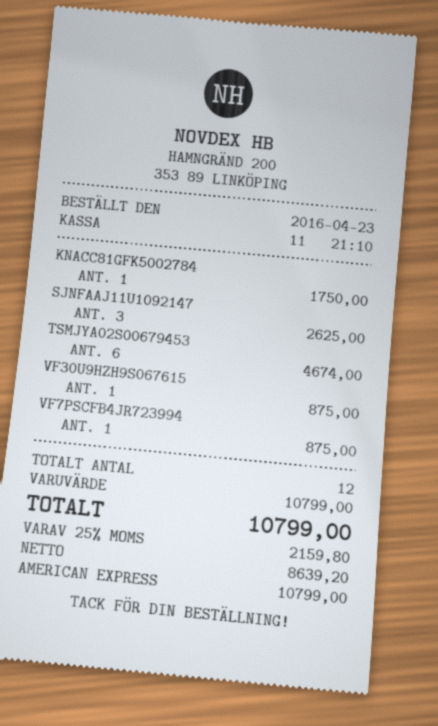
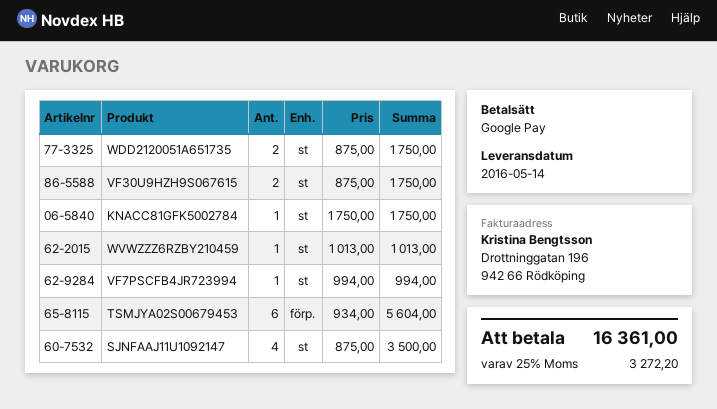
payment method: American Express -> Google Pay
SJNFAAJ11U1092147: 3 for 2625.00 -> 4 for 3500.00
TSMJYA02S00679453: 6 for 4674.00 -> 6 for 5604.00
VF30U9HZH9S067615: 1 for 875.00 -> 2 for 1750.00
VF7PSCFB4JR723994: 1 for 875.00 -> 1 for 994.00
WDD2120051A651735: none -> 2 for 1750.00
WVWZZZ6RZBY210459: none -> 1 for 1013.00
tax: 25% = 2159.80 -> 25% = 3272.20
total: 10799.00 -> 16361.00

